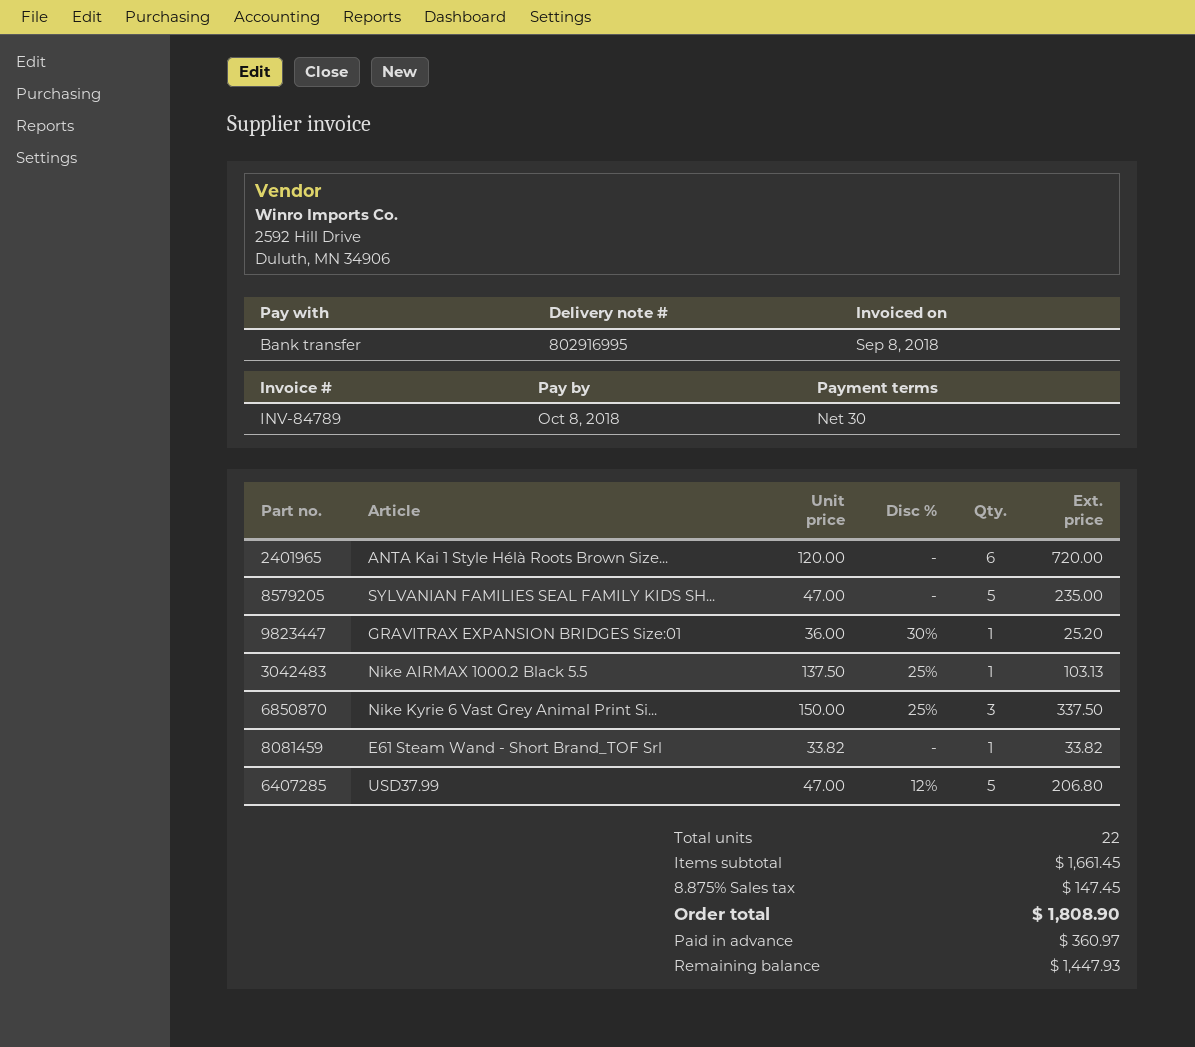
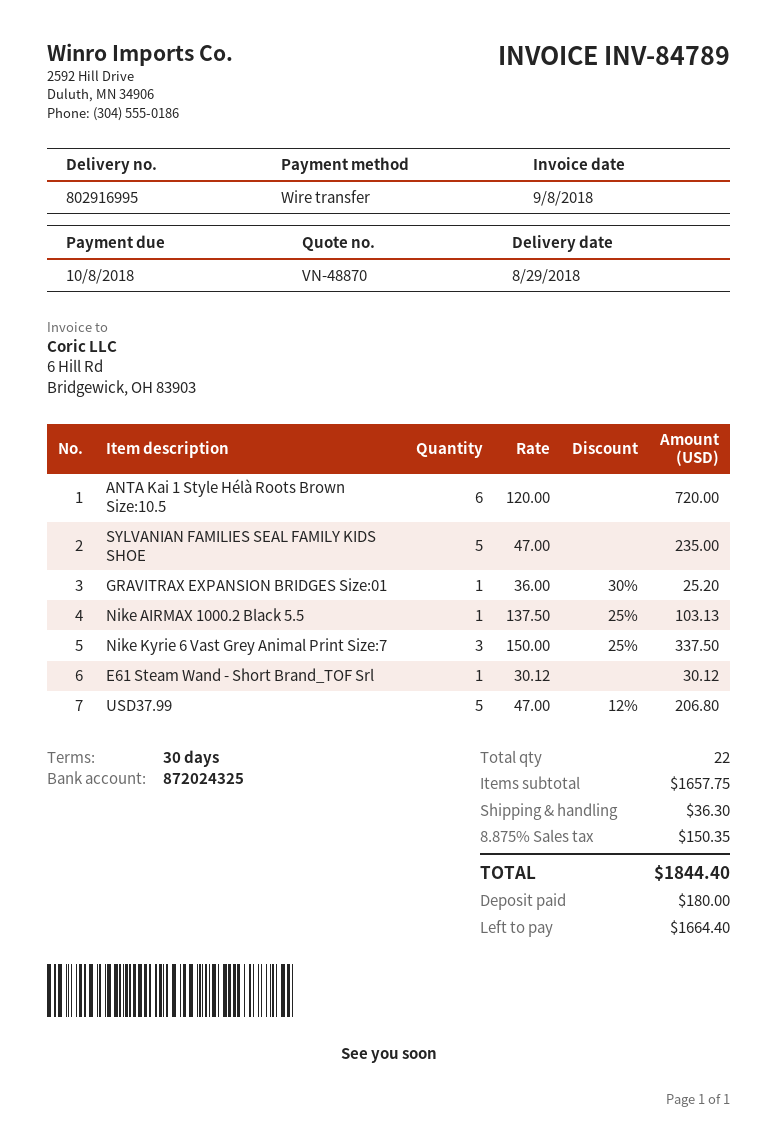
E61 Steam Wand - Short Brand_TOF Srl: 1 x 33.82 = 33.82 -> 1 x 30.12 = 30.12
subtotal: 1661.45 -> 1657.75
shipping: none -> 36.30
tax: 8.875% = 147.45 -> 8.875% = 150.35
total: 1808.90 -> 1844.40
deposit: 360.97 -> 180.00
balance: 1447.93 -> 1664.40

